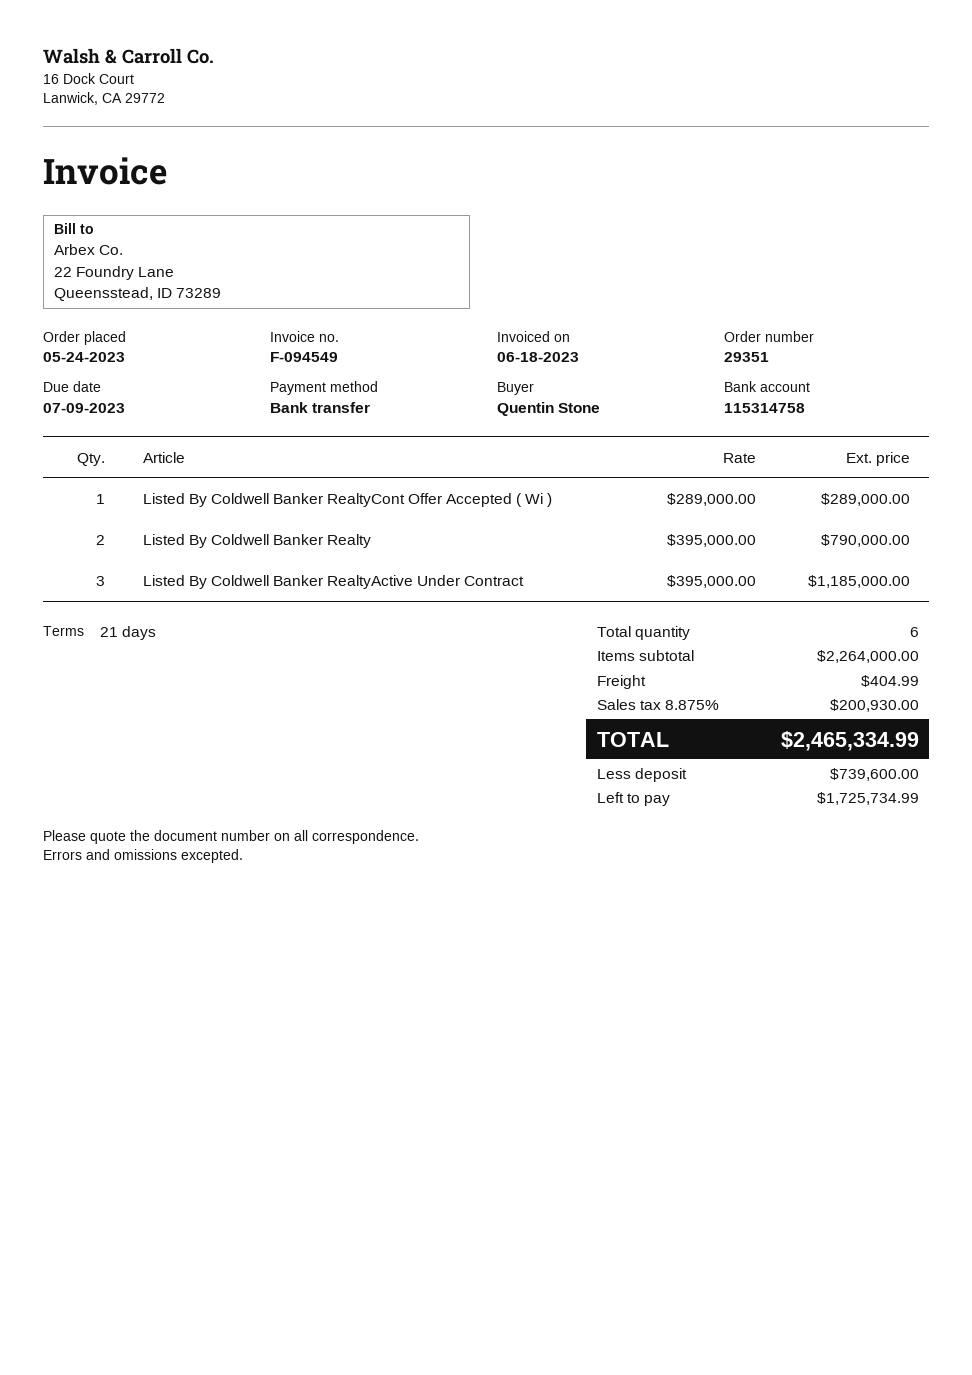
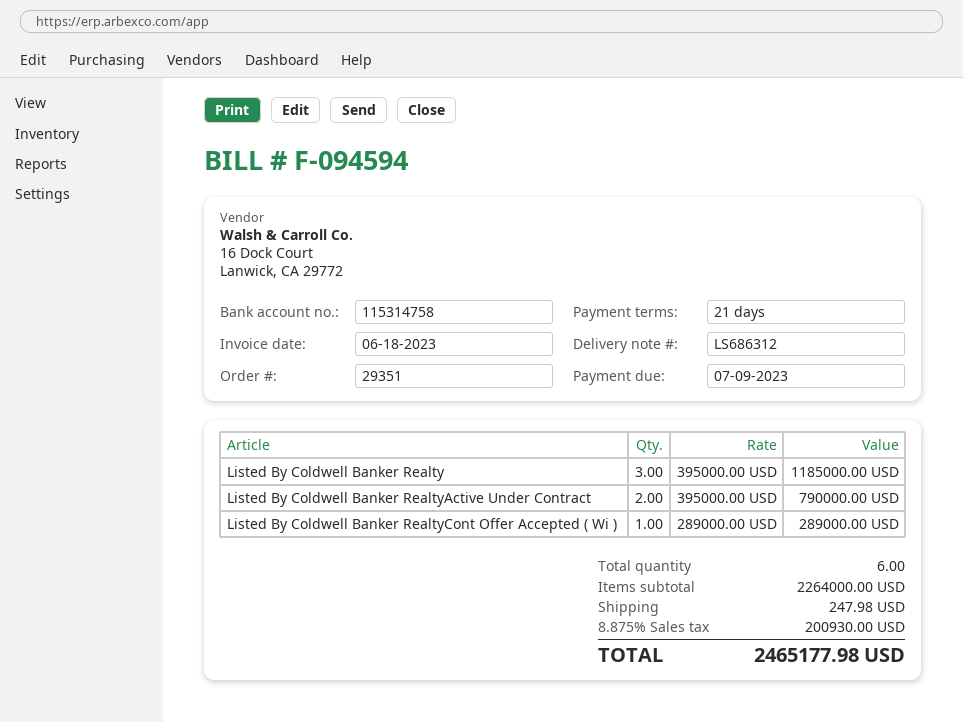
invoice number: F-094549 -> F-094594
Listed By Coldwell Banker Realty: 2 x 395000.00 = 790000.00 -> 3 x 395000.00 = 1185000.00
Listed By Coldwell Banker RealtyActive Under Contract: 3 x 395000.00 = 1185000.00 -> 2 x 395000.00 = 790000.00
shipping: 404.99 -> 247.98
total: 2465334.99 -> 2465177.98

